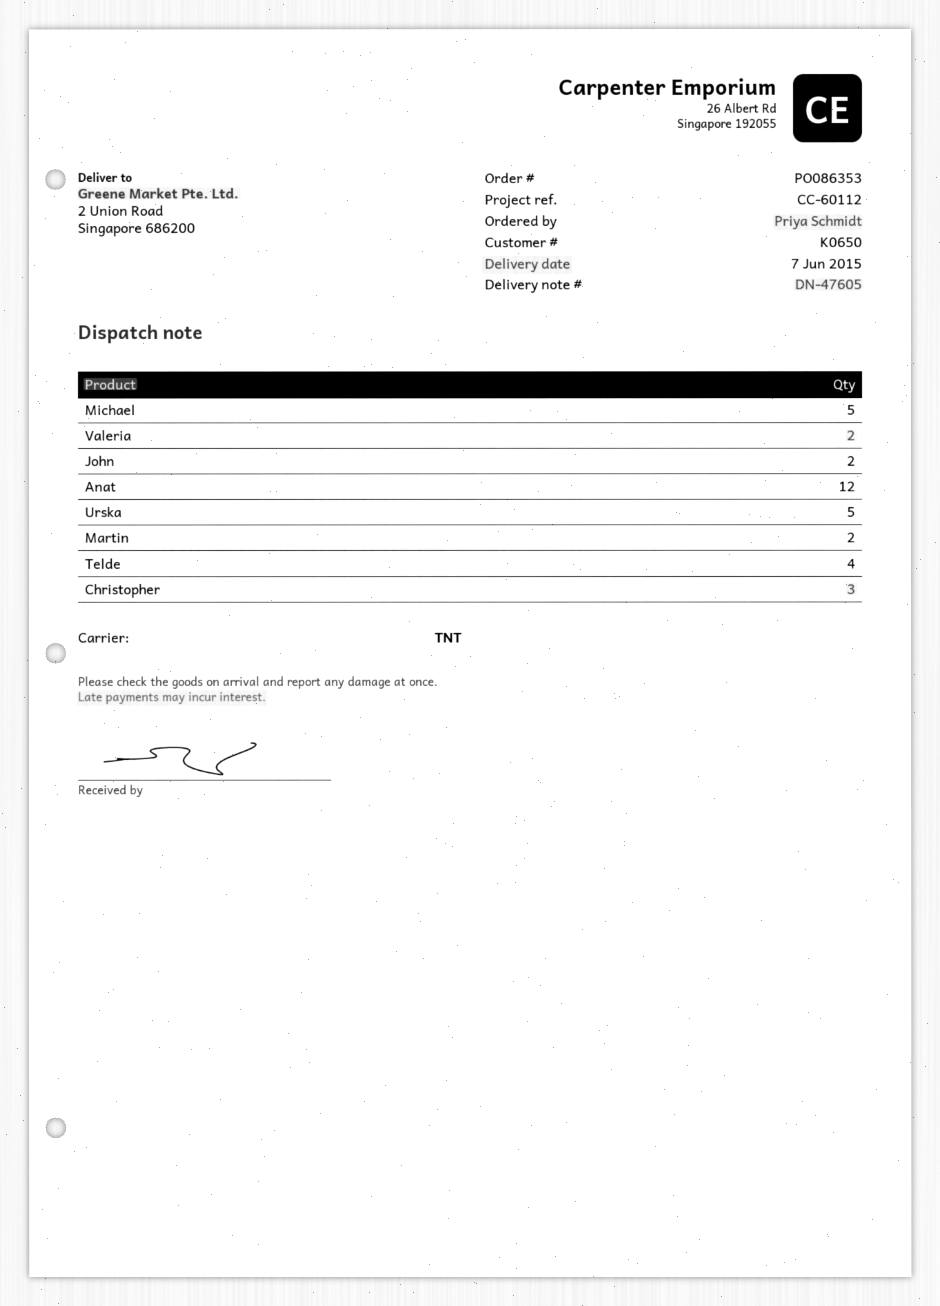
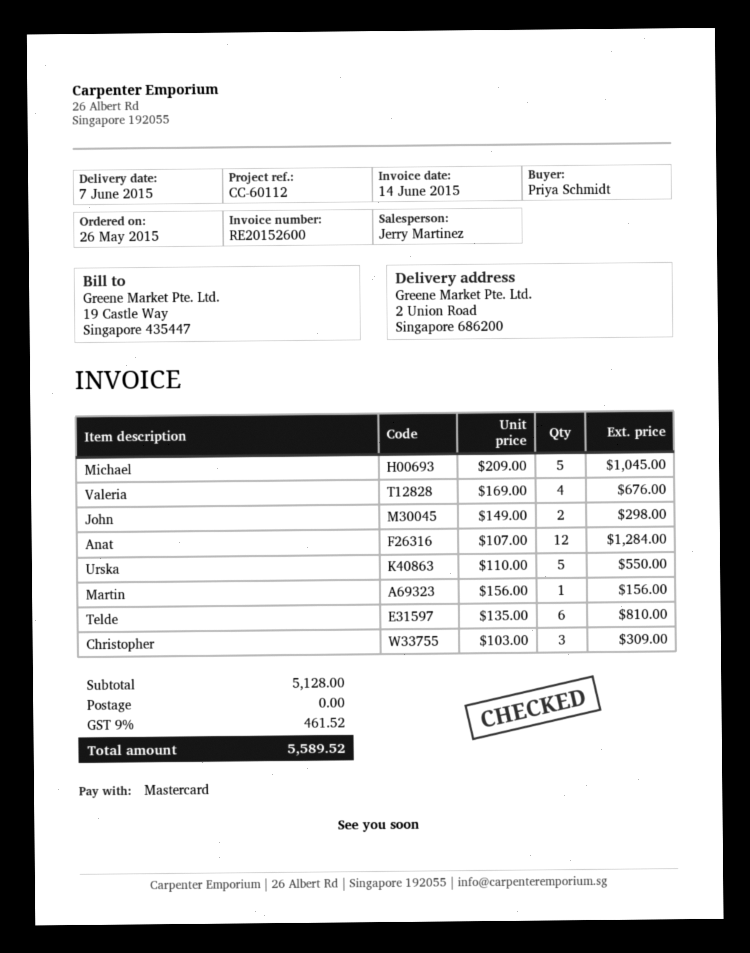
Valeria: 2 -> 4
Martin: 2 -> 1
Telde: 4 -> 6

